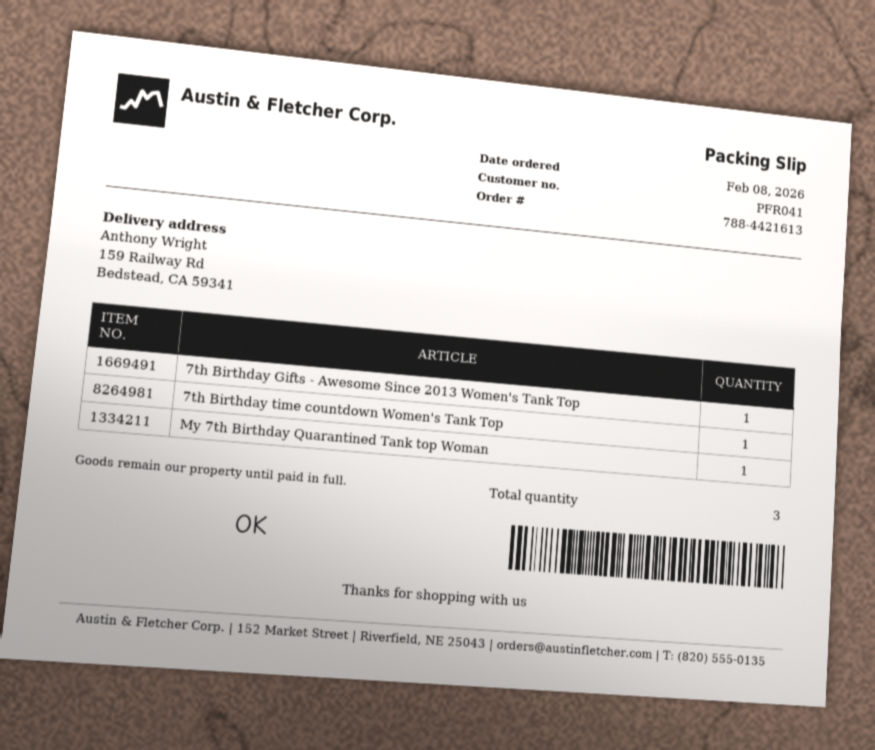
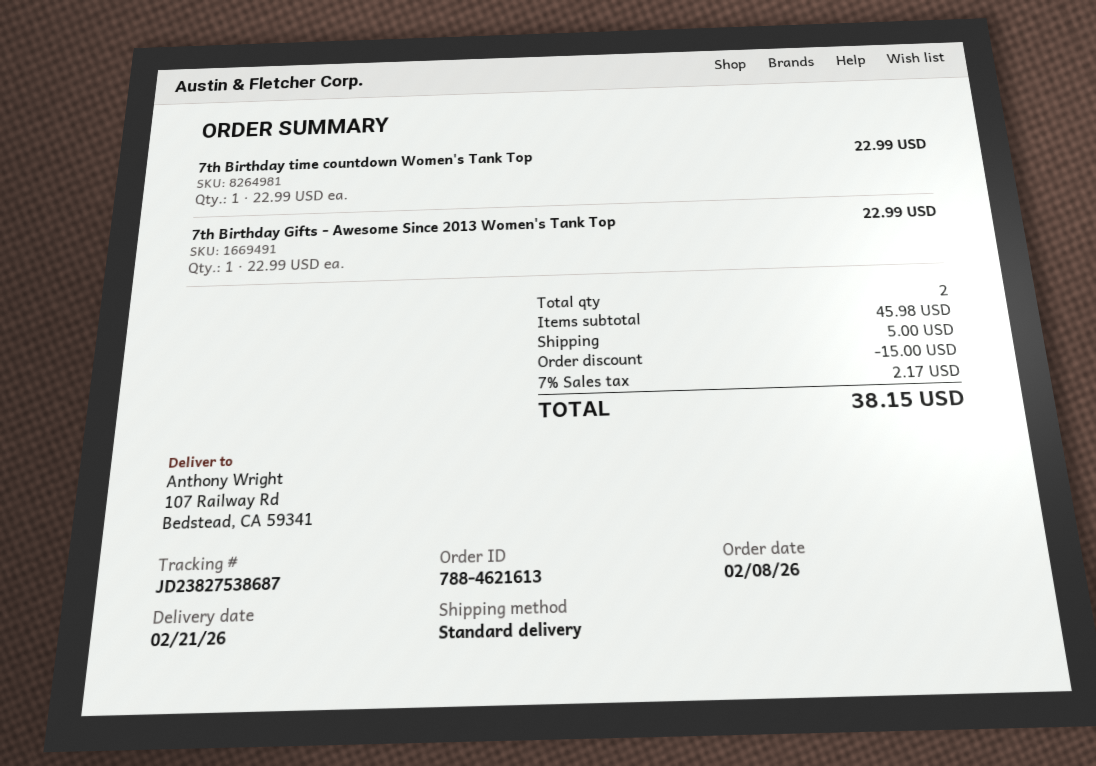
order number: 788-4421613 -> 788-4621613
ship to: 159 Railway Rd, Bedstead, CA 59341 -> 107 Railway Rd, Bedstead, CA 59341
My 7th Birthday Quarantined Tank top Woman: 1 -> none
total quantity: 3 -> 2

